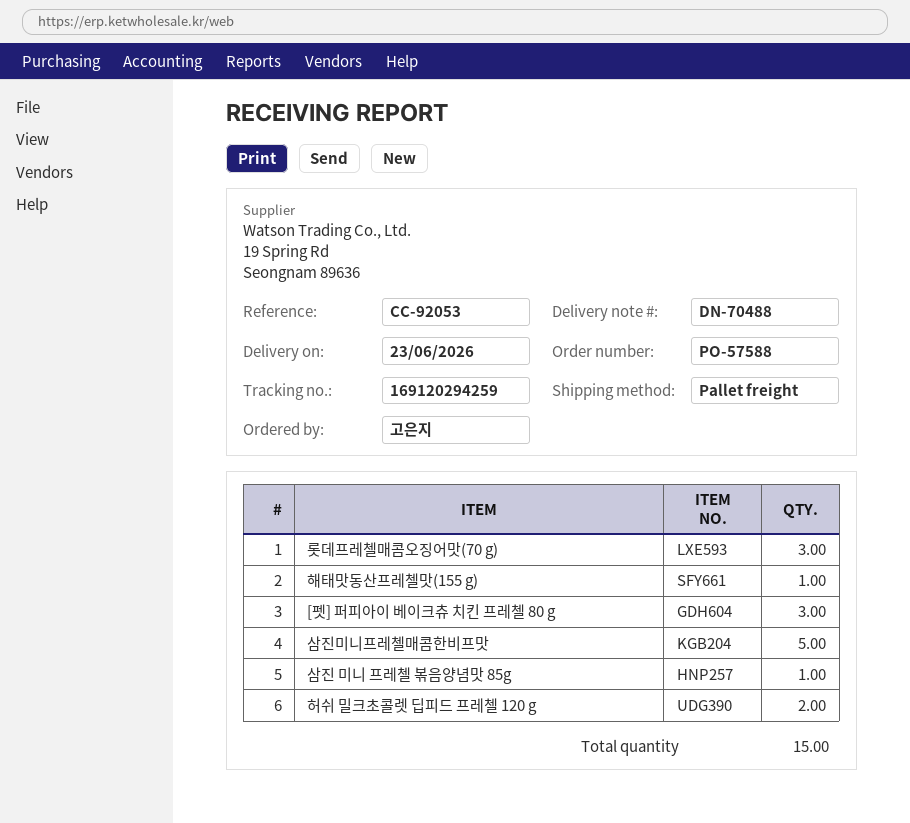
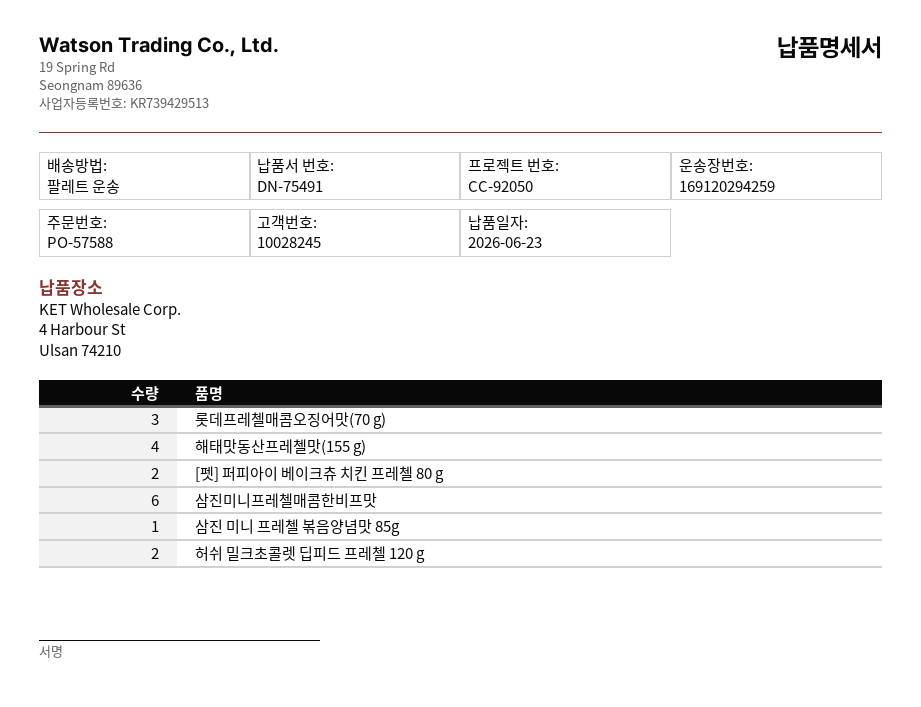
delivery note number: DN-70488 -> DN-75491
reference: CC-92053 -> CC-92050
해태맛동산프레첼맛(155 g): 1 -> 4
[펫] 퍼피아이 베이크츄 치킨 프레첼 80 g: 3 -> 2
삼진미니프레첼매콤한비프맛: 5 -> 6

